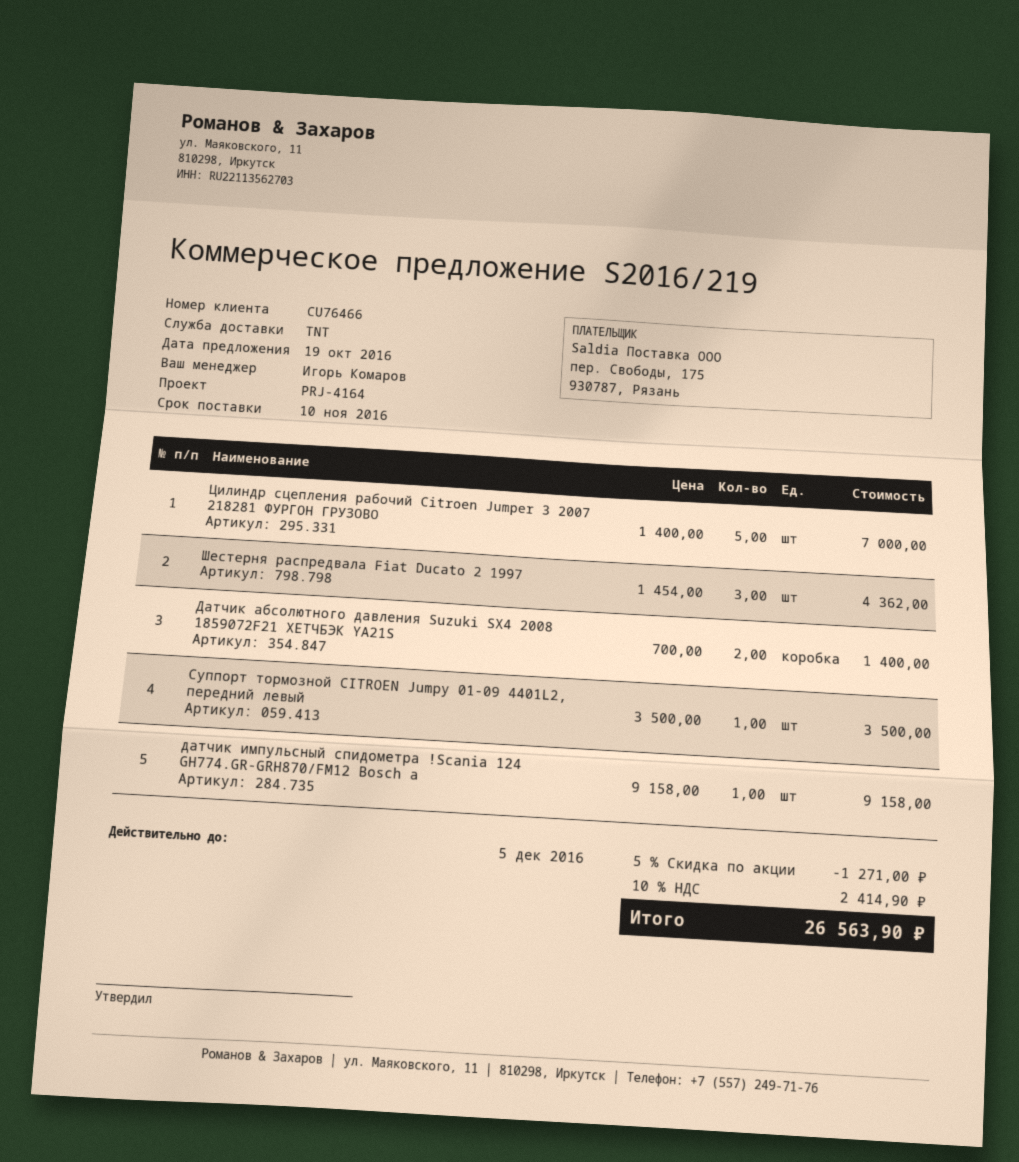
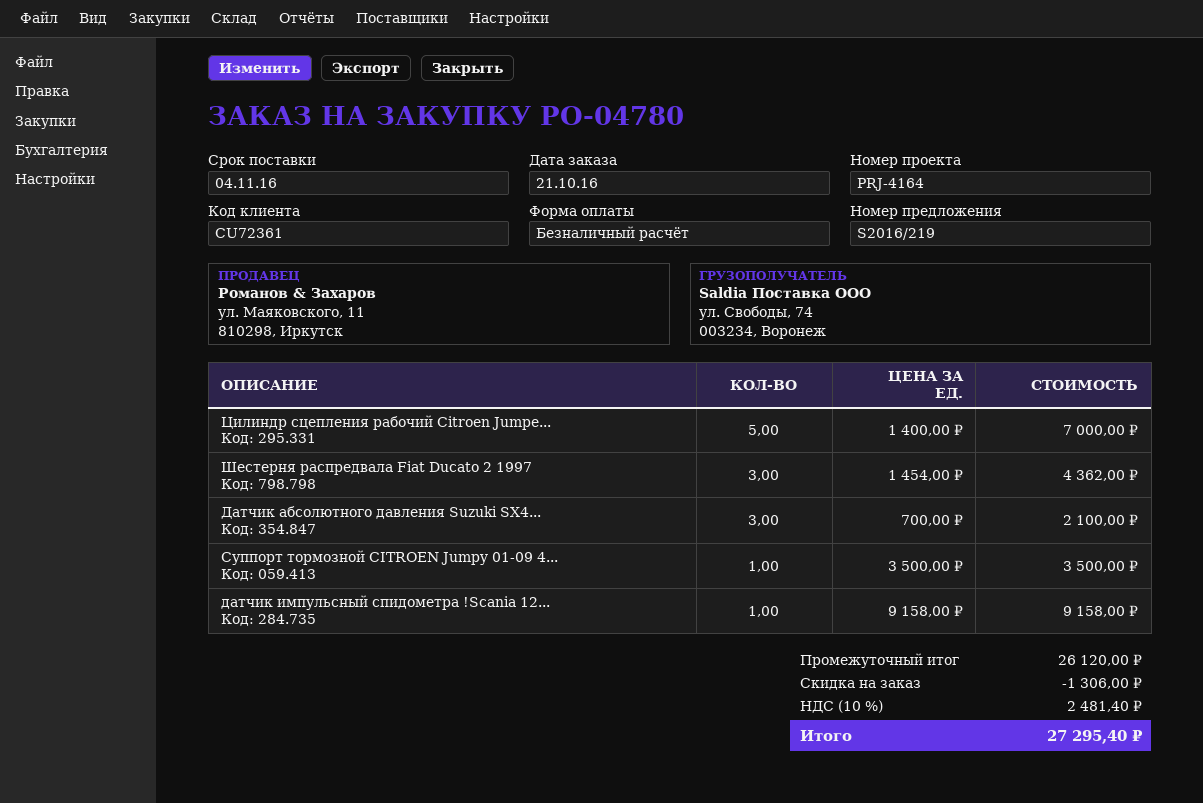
delivery date: 2016-11-10 -> 2016-11-04
customer number: CU76466 -> CU72361
Датчик абсолютного давления Suzuki SX4 2008 1859072F21 ХЕТЧБЭК YA21S: 2 x 700.00 = 1400.00 -> 3 x 700.00 = 2100.00
discount: 1271.00 -> 1306.00
tax: 10% = 2414.90 -> 10% = 2481.40
total: 26563.90 -> 27295.40

